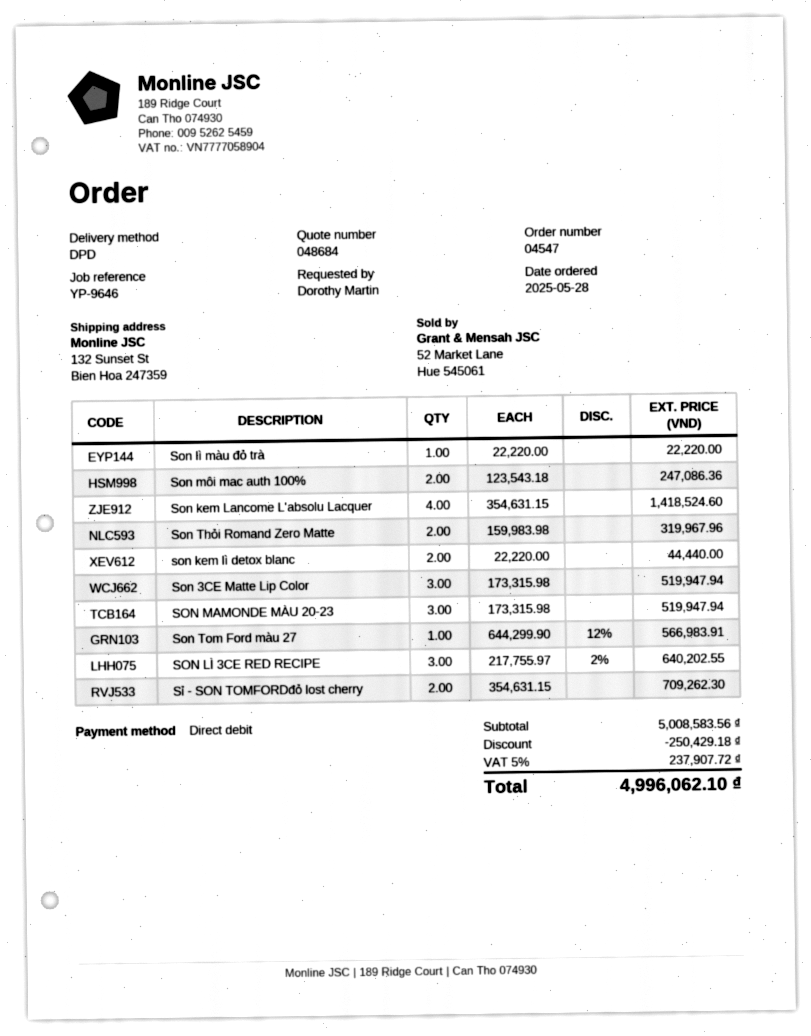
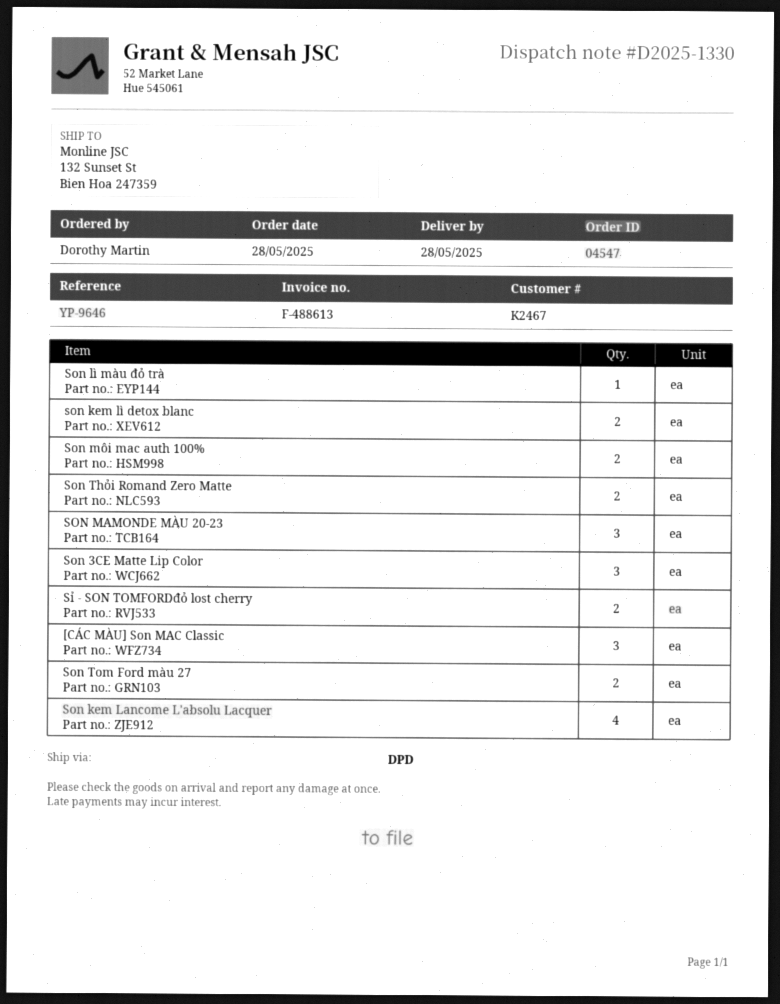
Son Tom Ford màu 27: 1 -> 2
SON LÌ 3CE RED RECIPE: 3 -> none
[CÁC MÀU] Son MAC Classic: none -> 3

